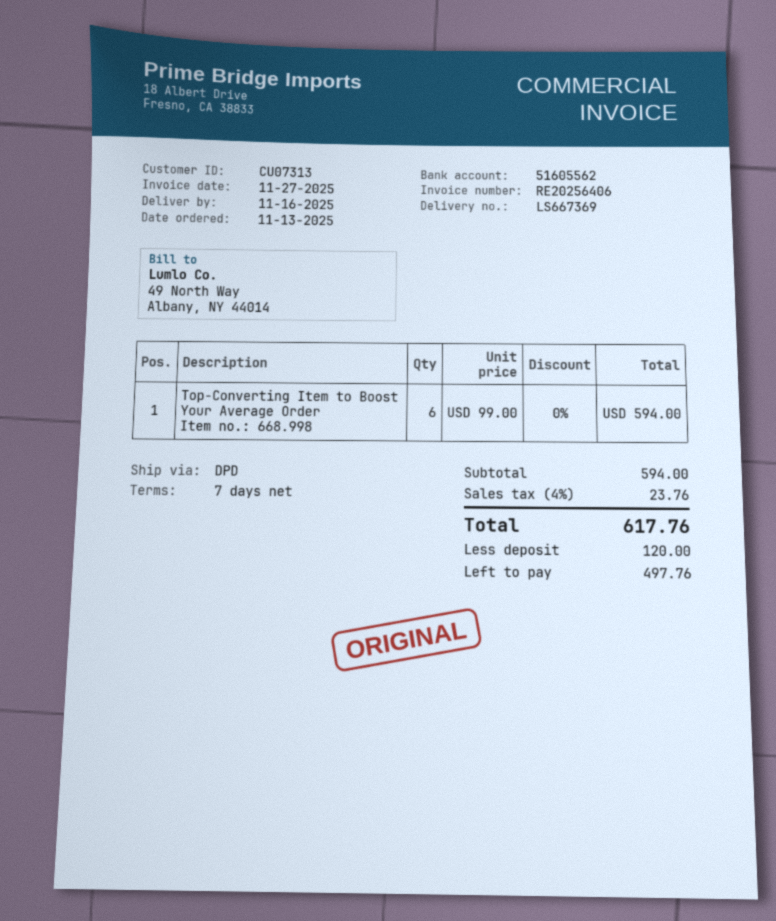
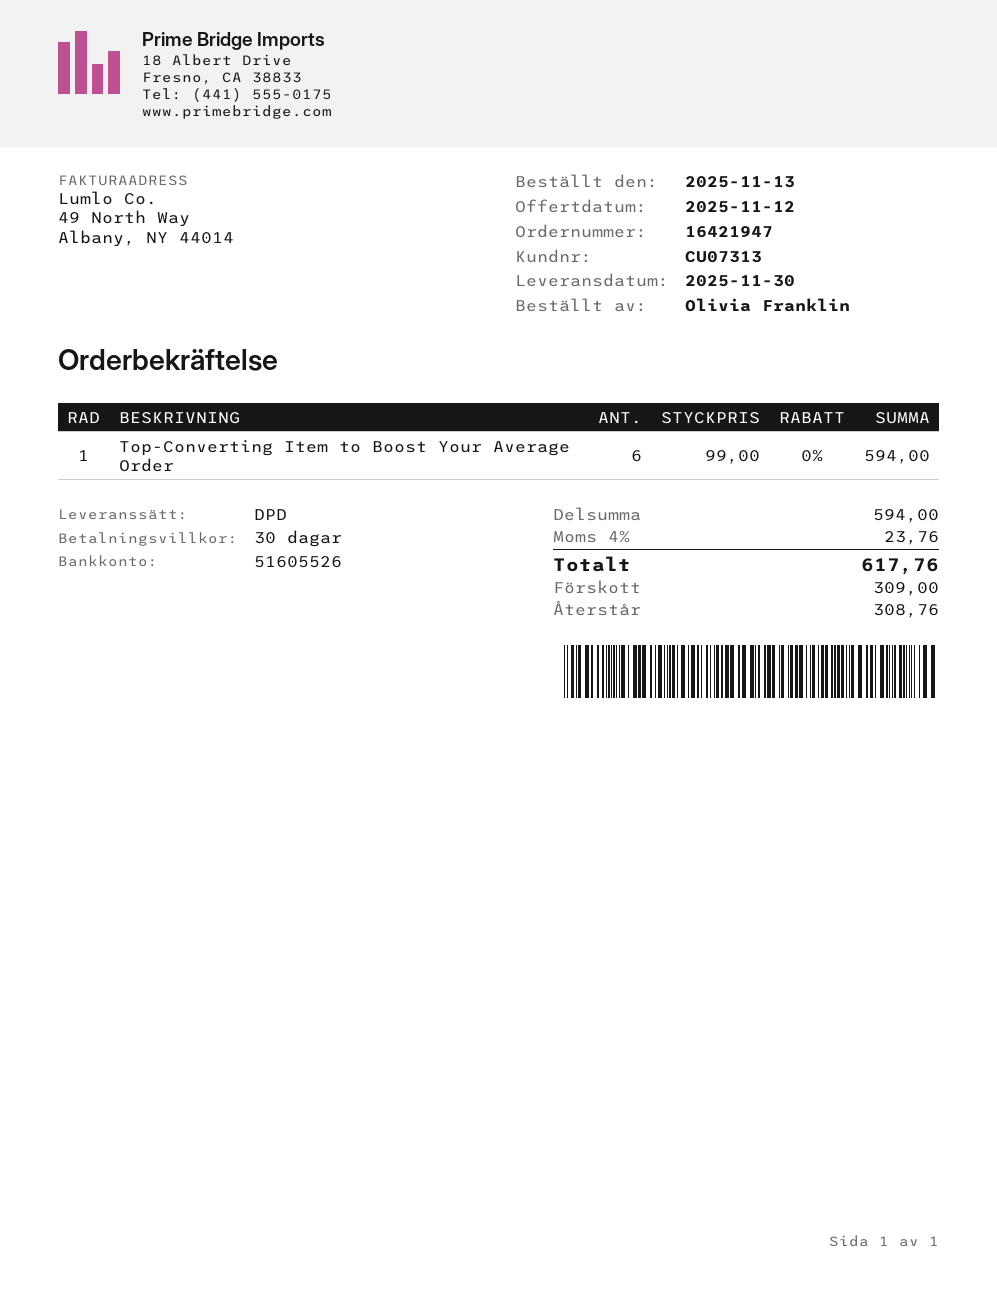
delivery date: 2025-11-16 -> 2025-11-30
payment terms: 7 days -> 30 days
bank account: 51605562 -> 51605526
deposit: 120.00 -> 309.00
balance: 497.76 -> 308.76

